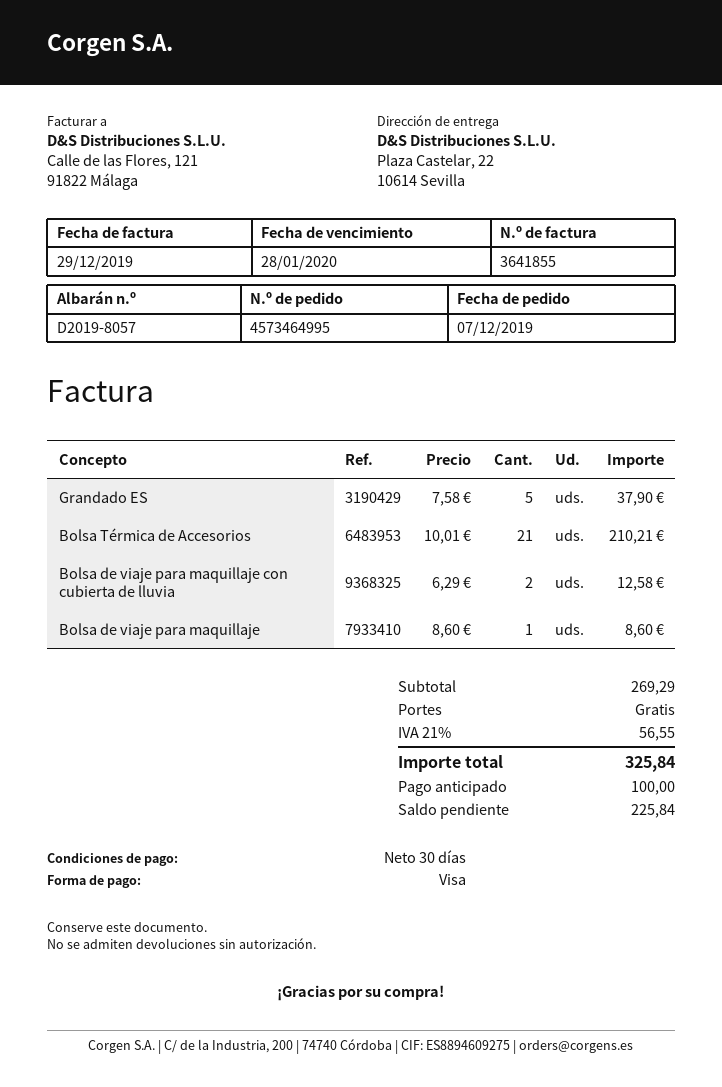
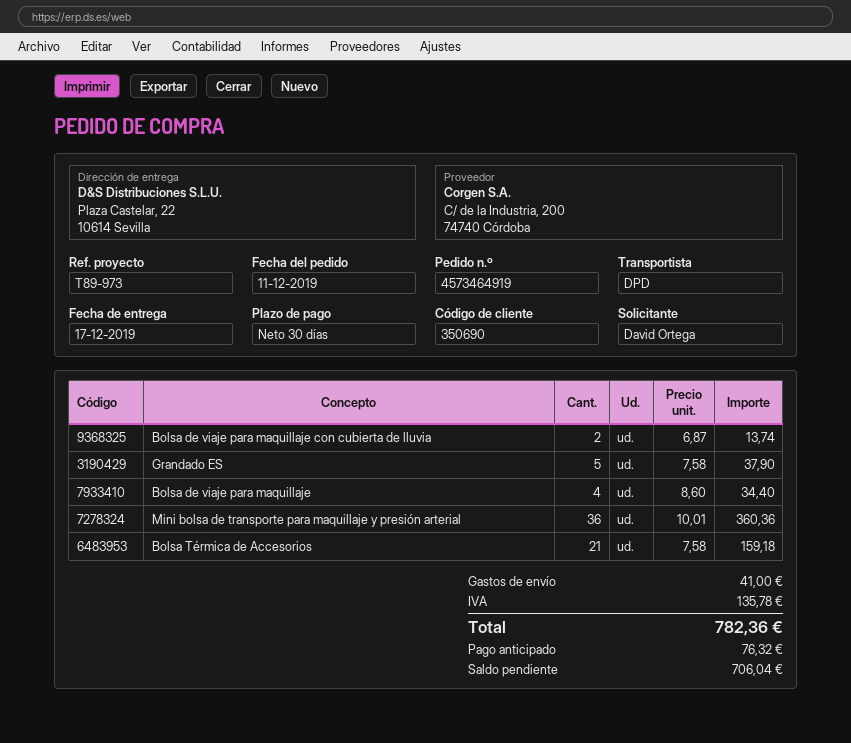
order number: 4573464995 -> 4573464919
order date: 2019-12-07 -> 2019-12-11
Bolsa Térmica de Accesorios: 21 x 10.01 = 210.21 -> 21 x 7.58 = 159.18
Bolsa de viaje para maquillaje con cubierta de lluvia: 2 x 6.29 = 12.58 -> 2 x 6.87 = 13.74
Bolsa de viaje para maquillaje: 1 x 8.60 = 8.60 -> 4 x 8.60 = 34.40
Mini bolsa de transporte para maquillaje y presión arterial: none -> 36 x 10.01 = 360.36
shipping: 0.00 -> 41.00
tax: 56.55 -> 135.78
total: 325.84 -> 782.36
deposit: 100.00 -> 76.32
balance: 225.84 -> 706.04

